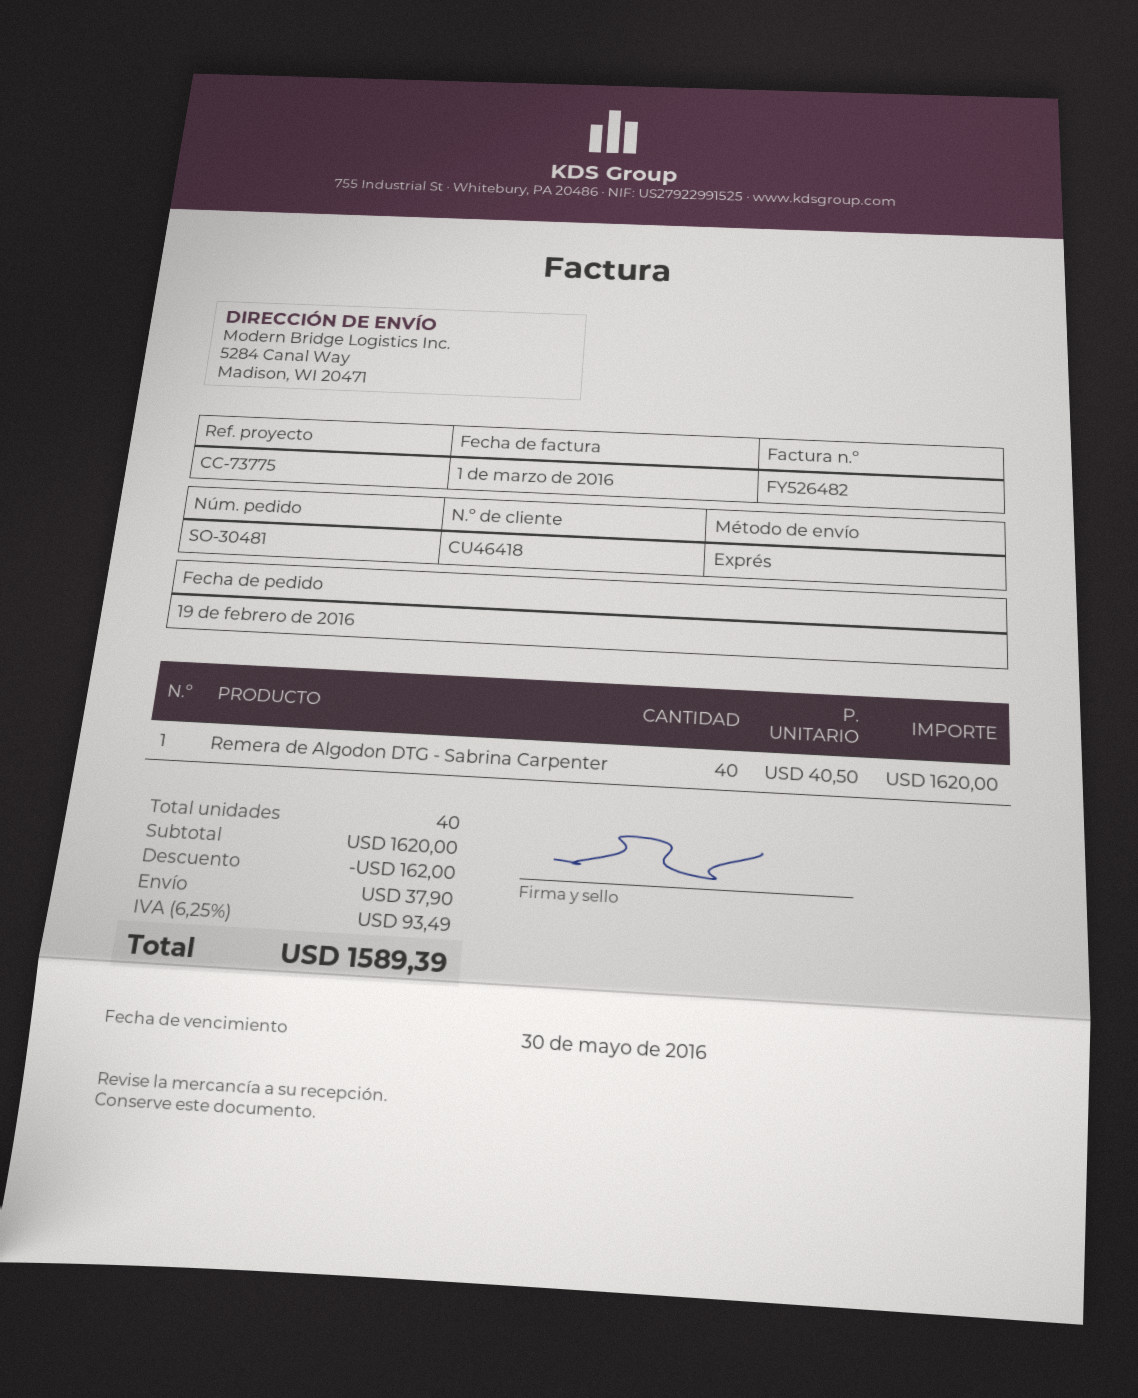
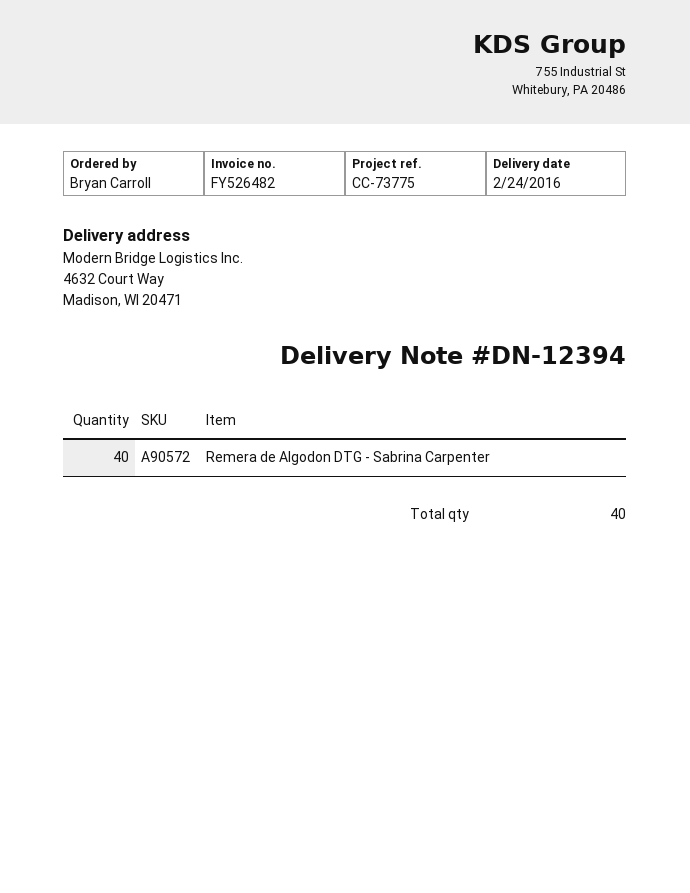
ship to: 5284 Canal Way, Madison, WI 20471 -> 4632 Court Way, Madison, WI 20471

